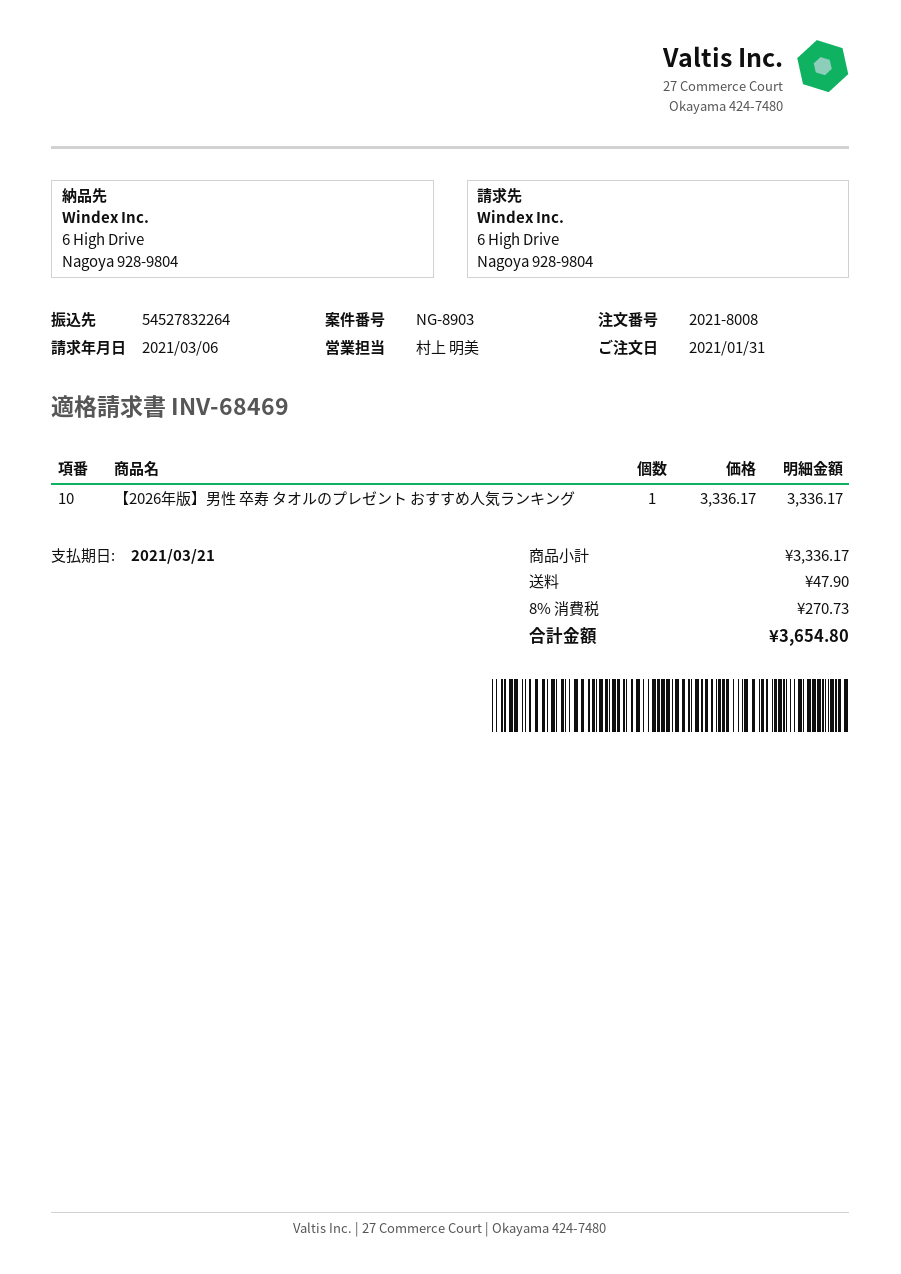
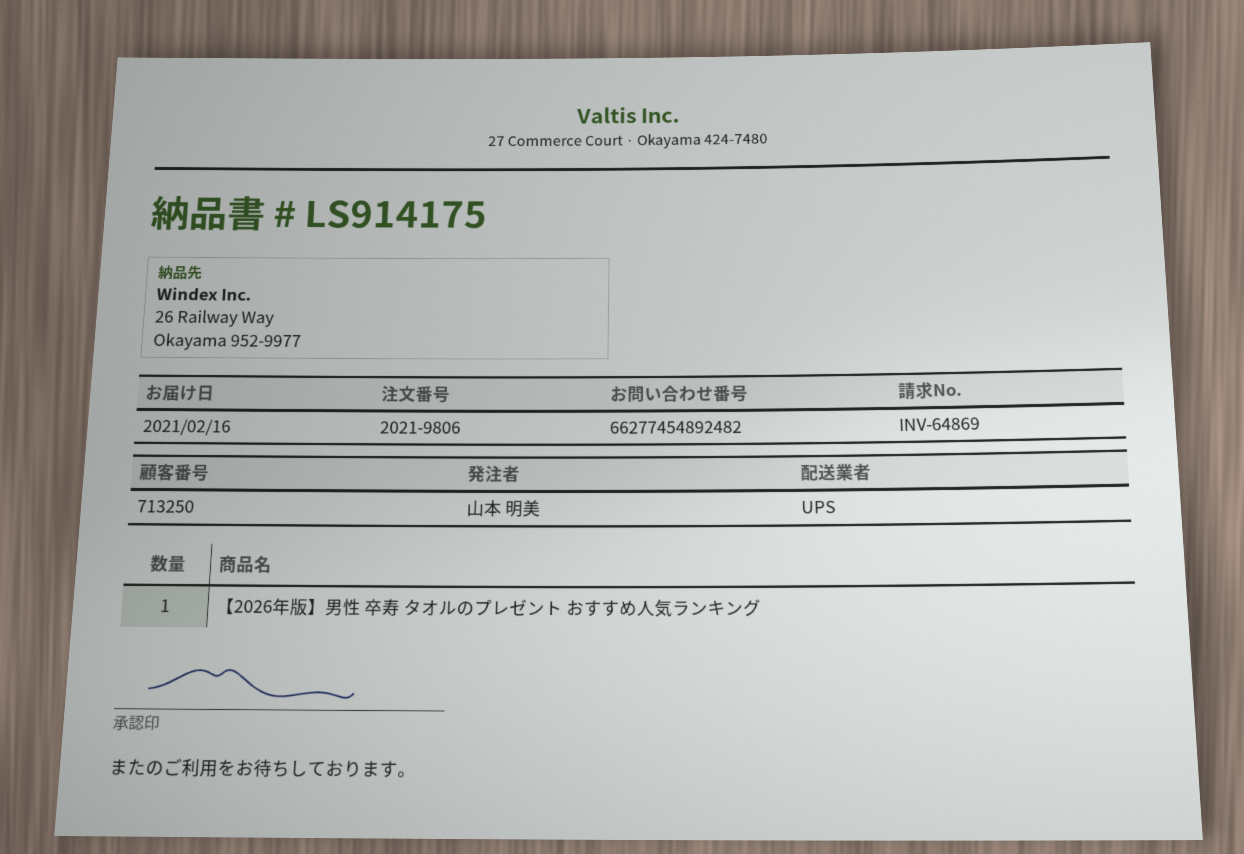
order number: 2021-8008 -> 2021-9806
invoice number: INV-68469 -> INV-64869
ship to: 6 High Drive, Nagoya 928-9804 -> 26 Railway Way, Okayama 952-9977

